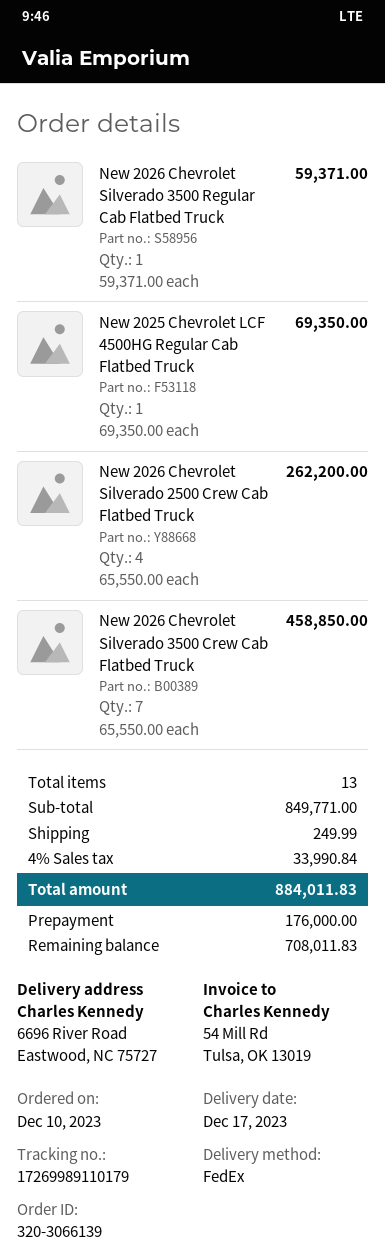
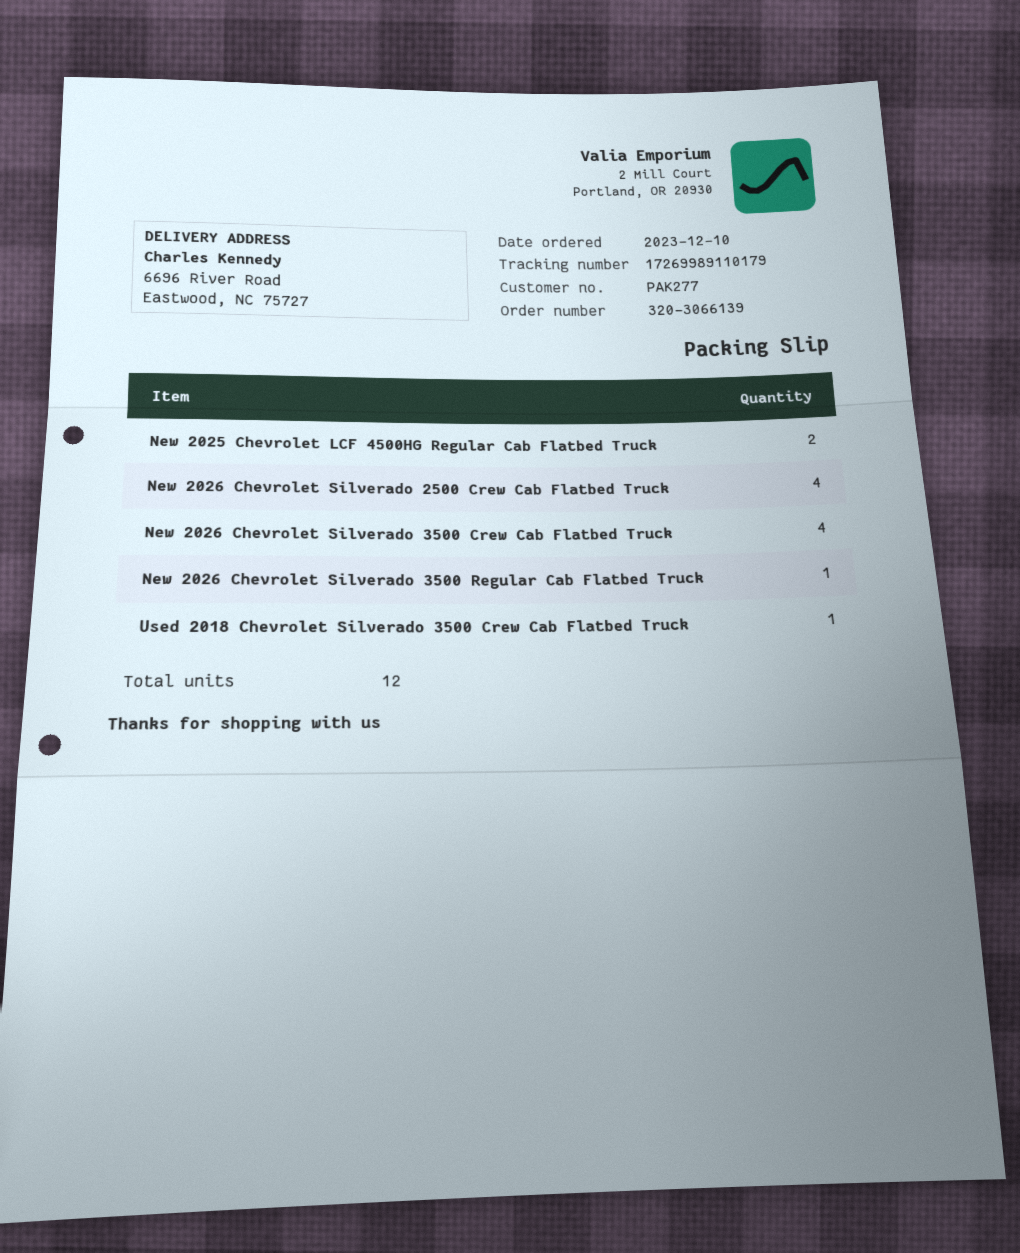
New 2025 Chevrolet LCF 4500HG Regular Cab Flatbed Truck: 1 -> 2
New 2026 Chevrolet Silverado 3500 Crew Cab Flatbed Truck: 7 -> 4
Used 2018 Chevrolet Silverado 3500 Crew Cab Flatbed Truck: none -> 1
total quantity: 13 -> 12

